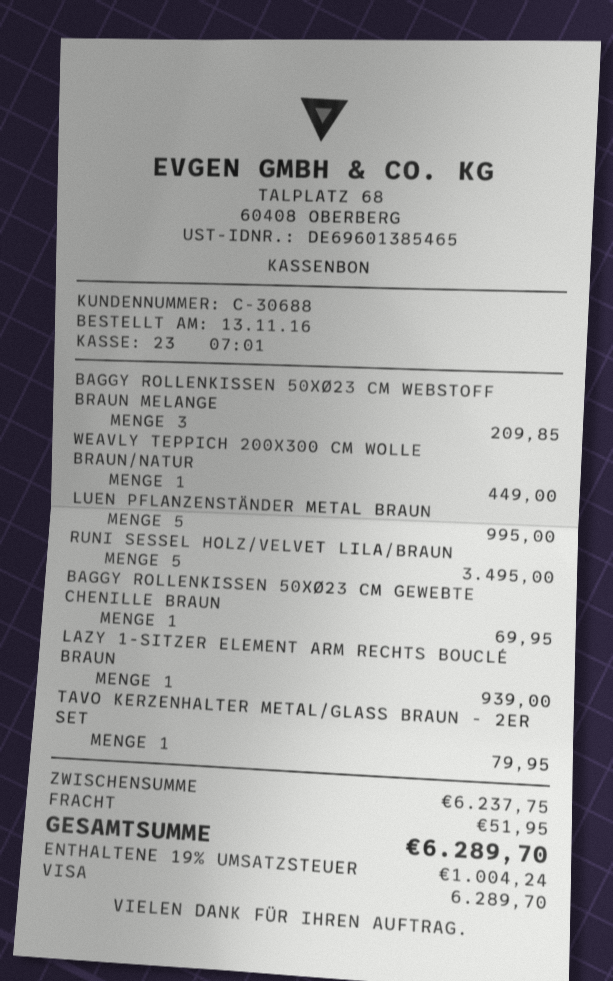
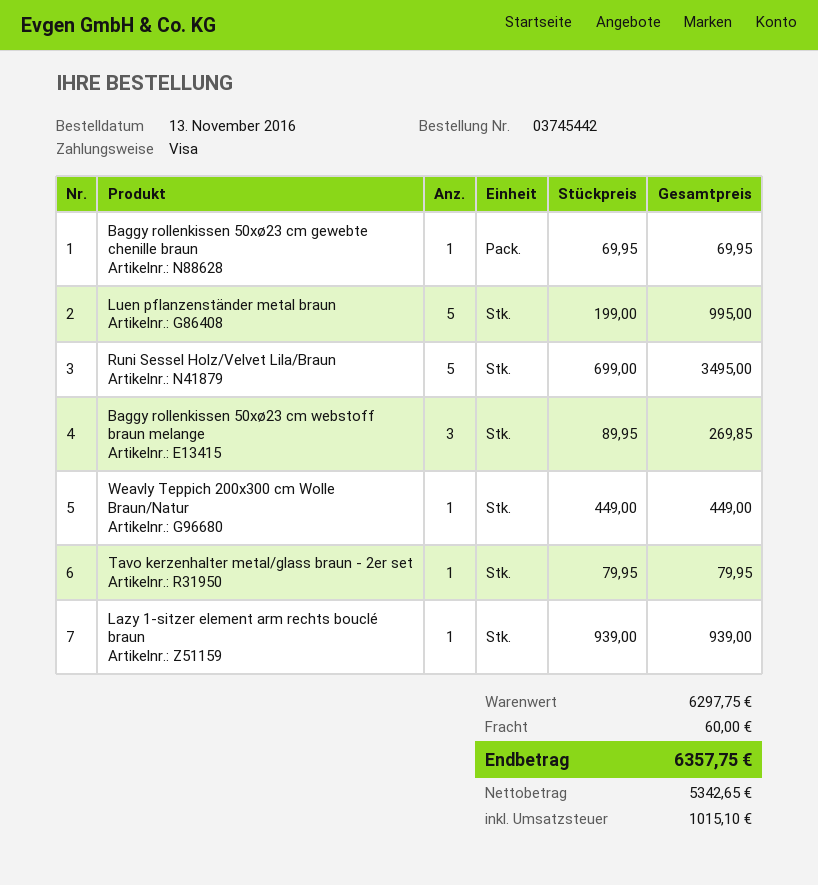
BAGGY ROLLENKISSEN 50XØ23 CM WEBSTOFF BRAUN MELANGE: 3 for 209.85 -> 3 for 269.85
subtotal: 6237.75 -> 6297.75
shipping: 51.95 -> 60.00
tax: 1004.24 -> 1015.10
total: 6289.70 -> 6357.75

